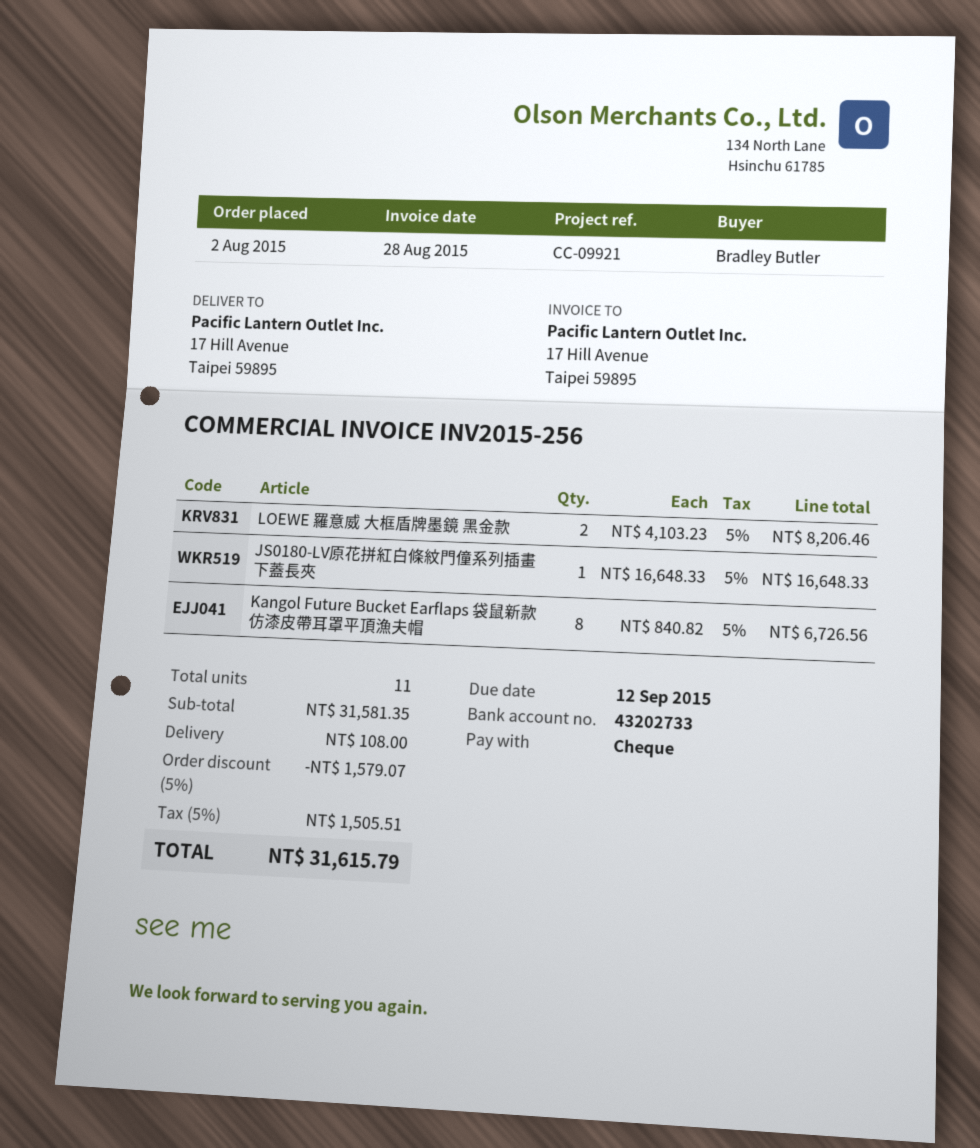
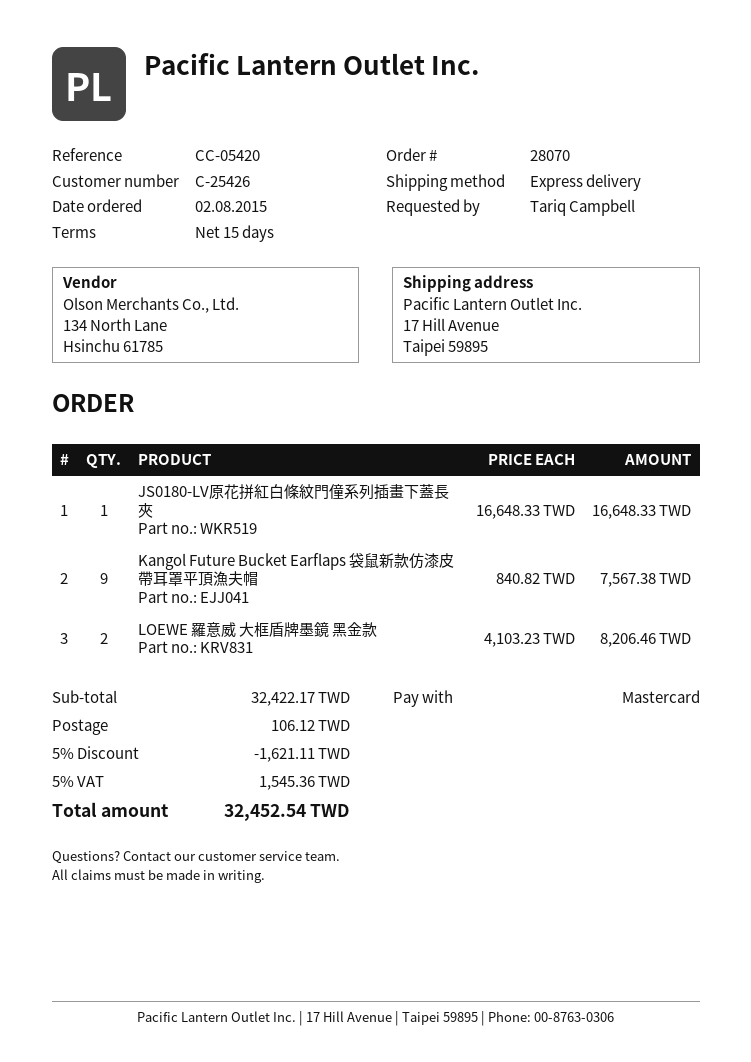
reference: CC-09921 -> CC-05420
ordered by: Bradley Butler -> Tariq Campbell
payment method: cheque -> Mastercard
Kangol Future Bucket Earflaps 袋鼠新款仿漆皮帶耳罩平頂漁夫帽: 8 x 840.82 = 6726.56 -> 9 x 840.82 = 7567.38
subtotal: 31581.35 -> 32422.17
discount: 5% = 1579.07 -> 5% = 1621.11
shipping: 108.00 -> 106.12
tax: 5% = 1505.51 -> 5% = 1545.36
total: 31615.79 -> 32452.54

